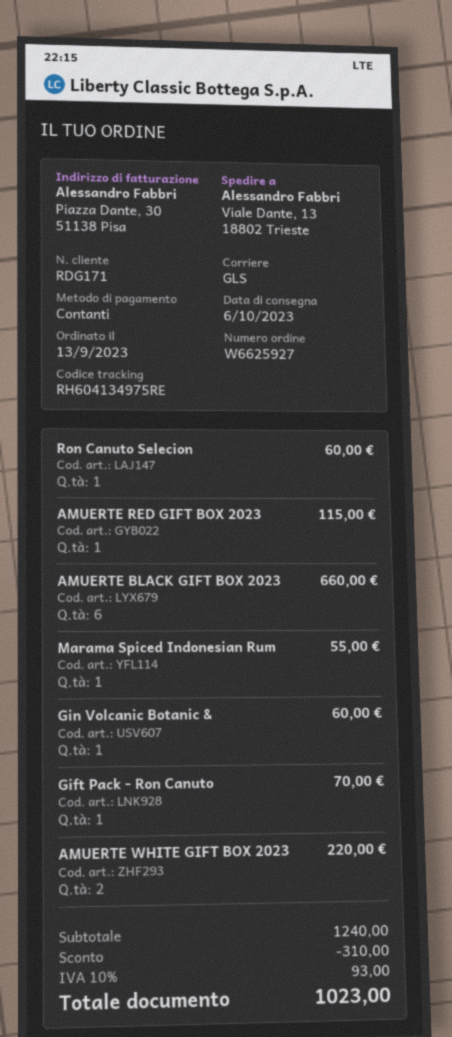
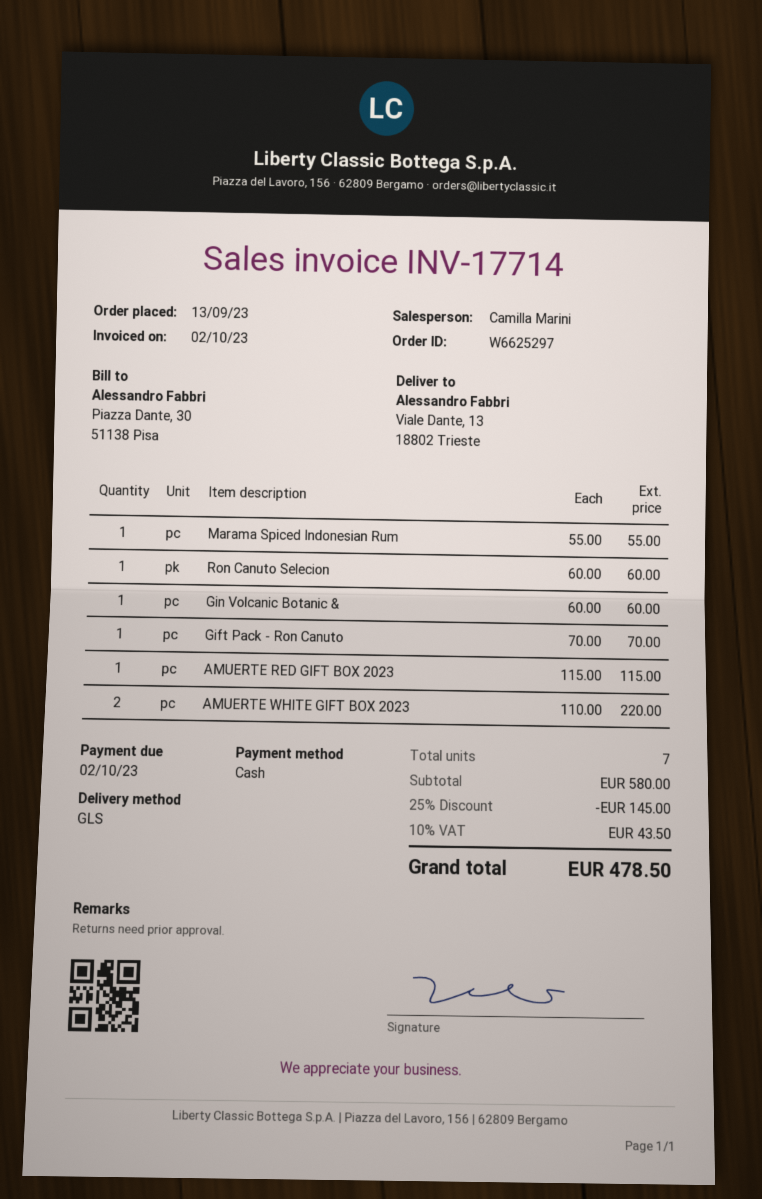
order number: W6625927 -> W6625297
AMUERTE BLACK GIFT BOX 2023: 6 for 660.00 -> none
subtotal: 1240.00 -> 580.00
discount: 310.00 -> 145.00
tax: 10% = 93.00 -> 10% = 43.50
total: 1023.00 -> 478.50

